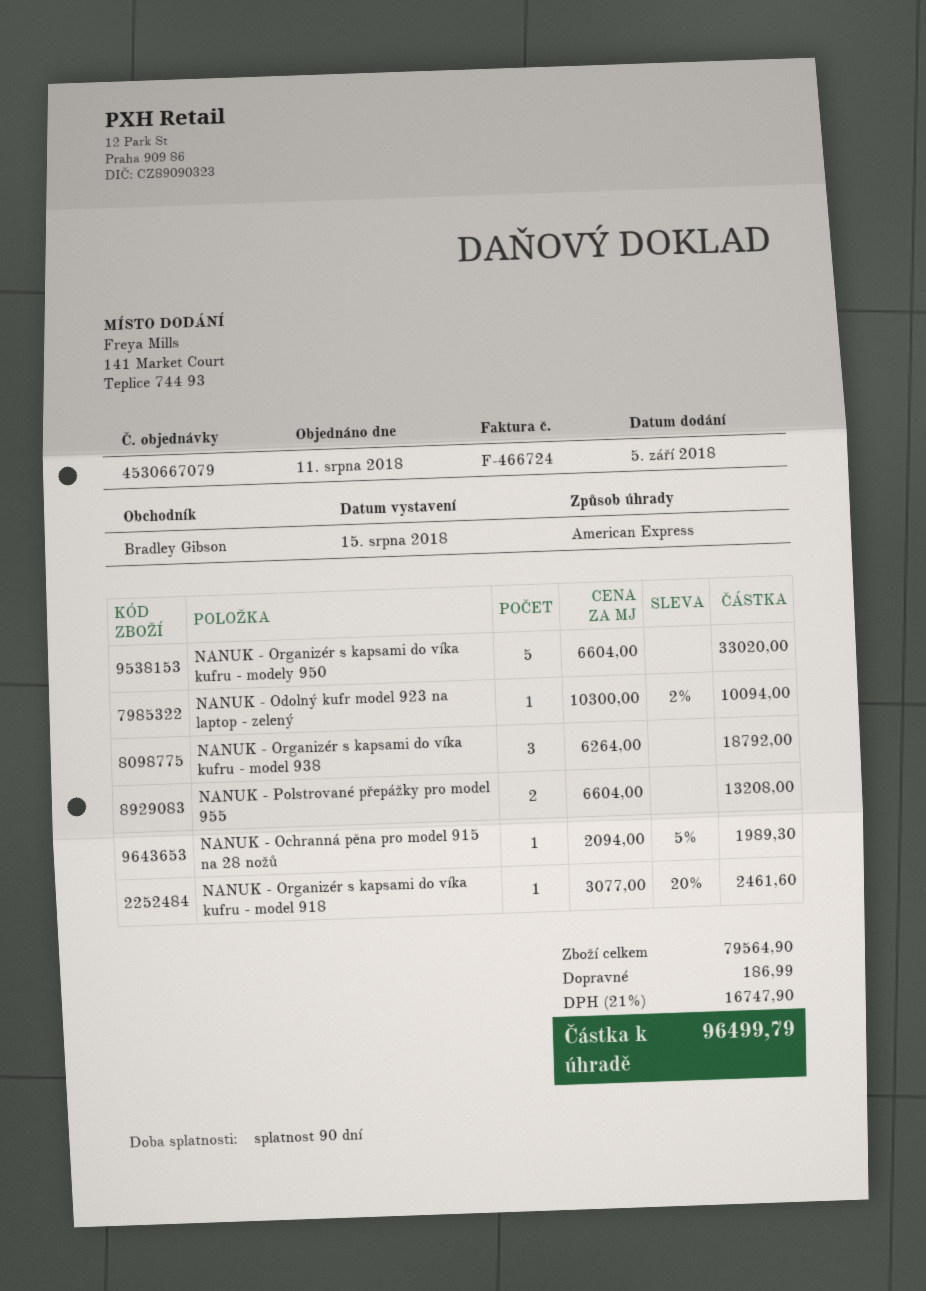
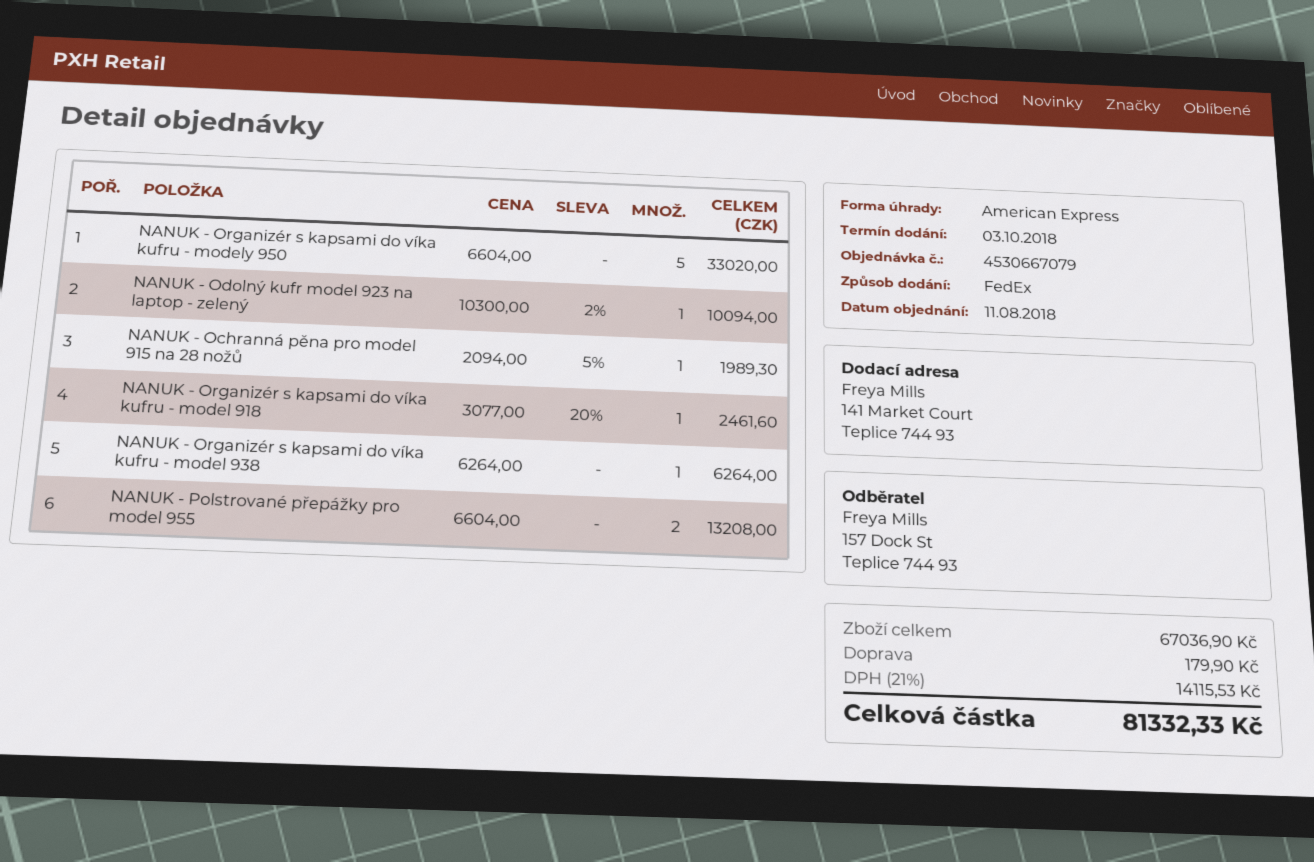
delivery date: 2018-09-05 -> 2018-10-03
NANUK - Organizér s kapsami do víka kufru - model 938: 3 x 6264.00 = 18792.00 -> 1 x 6264.00 = 6264.00
subtotal: 79564.90 -> 67036.90
shipping: 186.99 -> 179.90
tax: 21% = 16747.90 -> 21% = 14115.53
total: 96499.79 -> 81332.33

